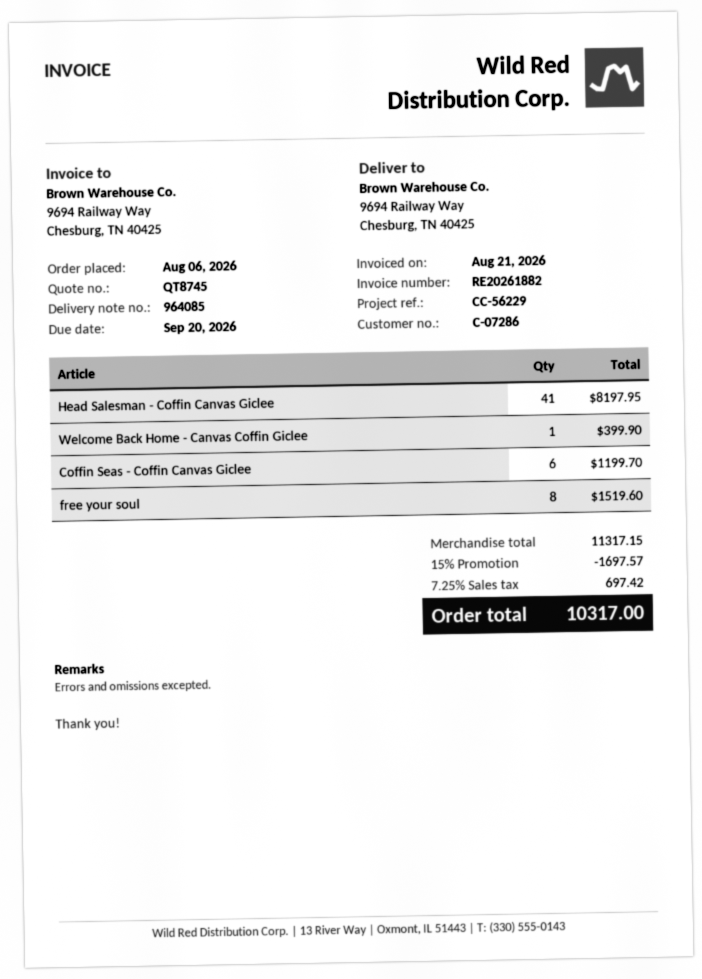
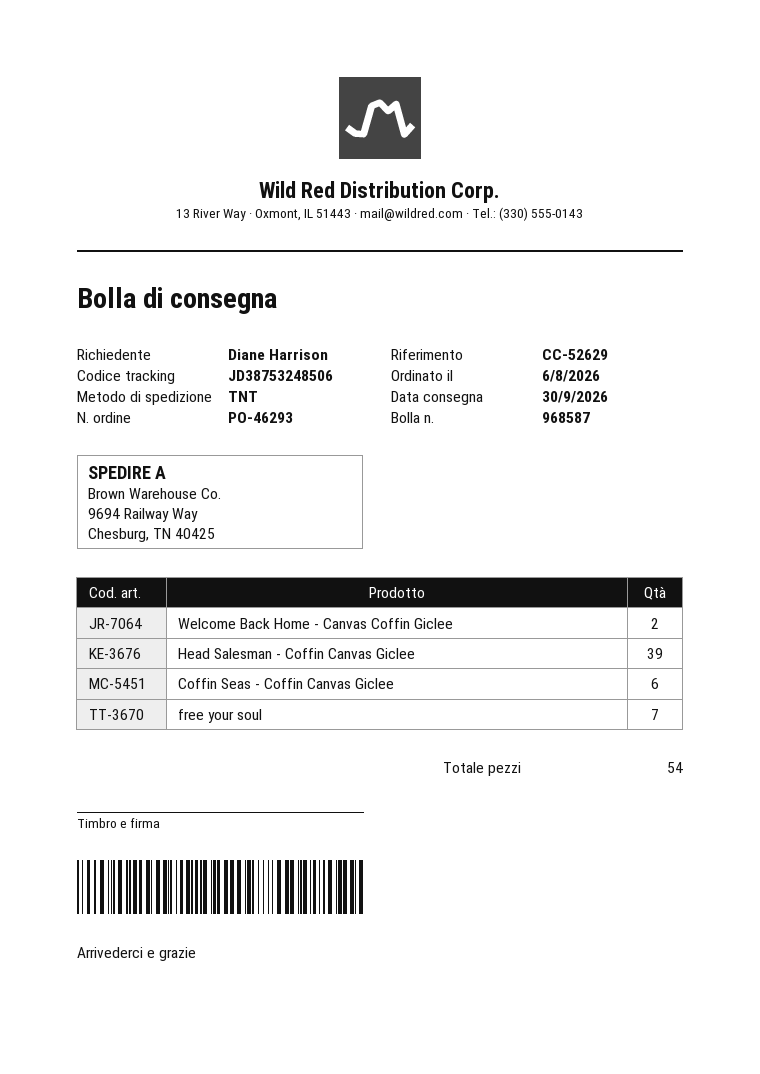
delivery note number: 964085 -> 968587
reference: CC-56229 -> CC-52629
Head Salesman - Coffin Canvas Giclee: 41 -> 39
Welcome Back Home - Canvas Coffin Giclee: 1 -> 2
free your soul: 8 -> 7

